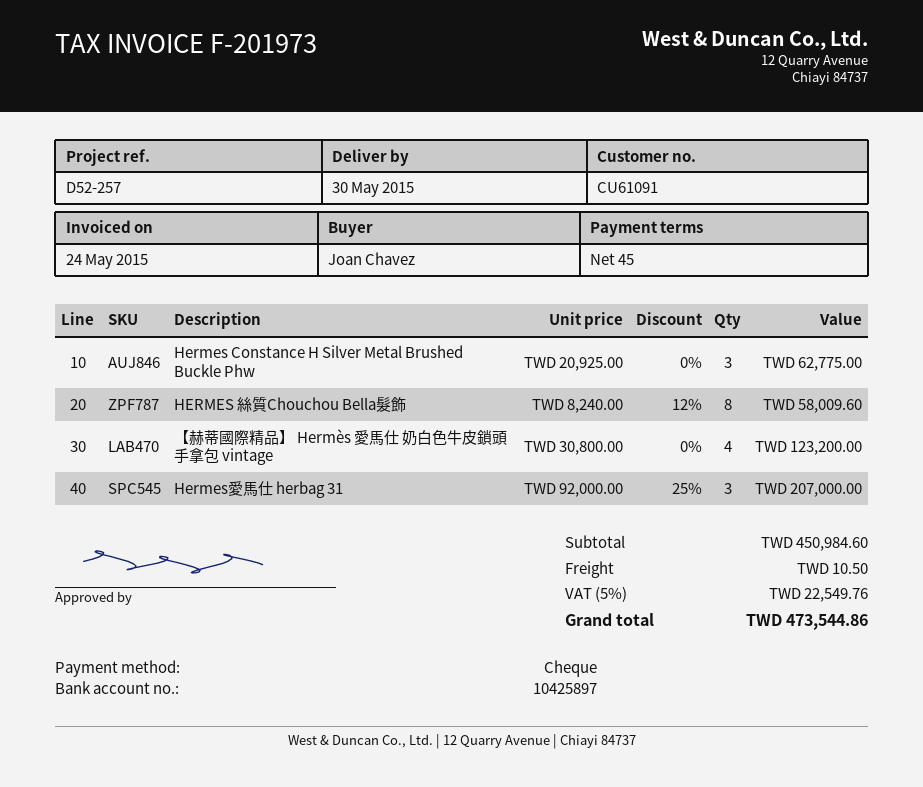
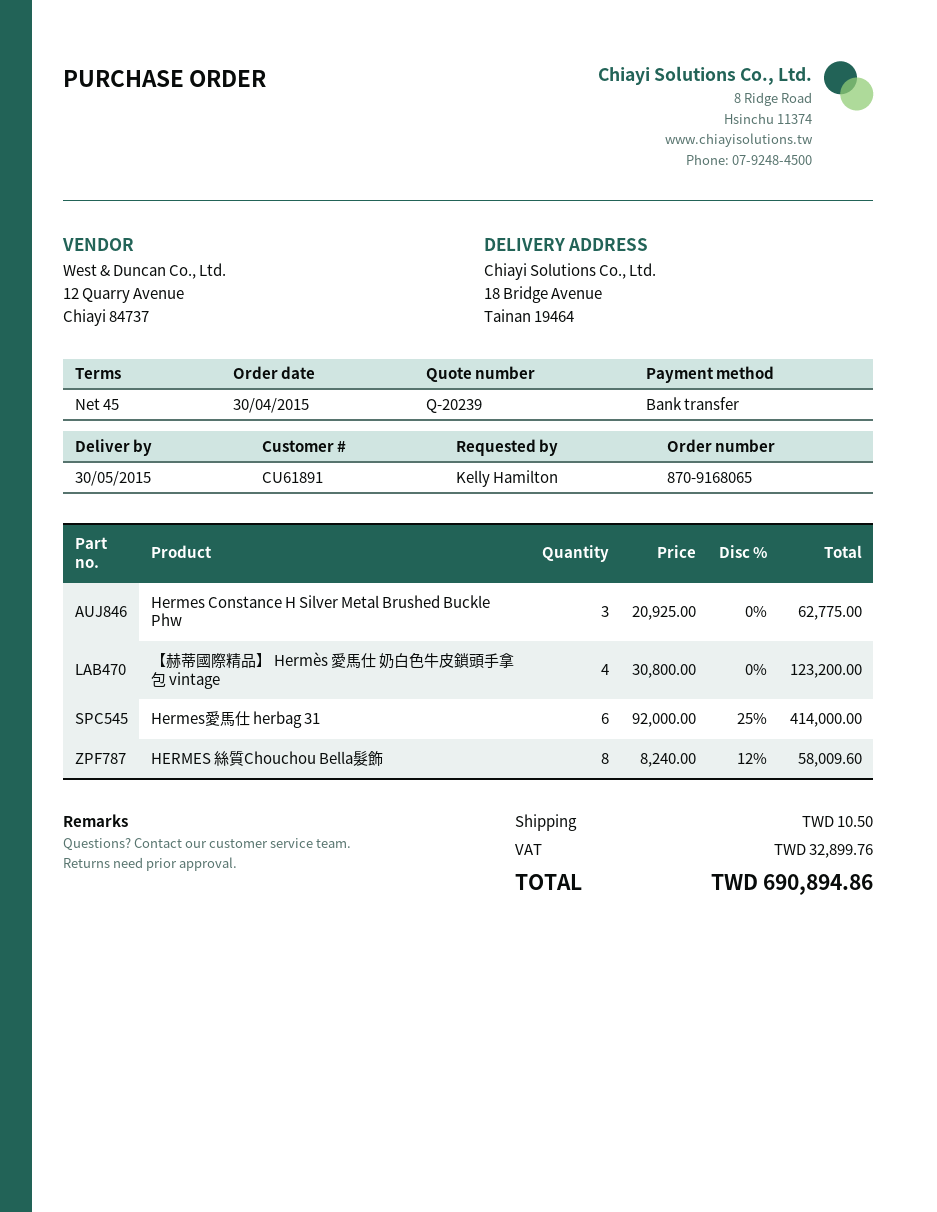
customer number: CU61091 -> CU61891
ordered by: Joan Chavez -> Kelly Hamilton
payment method: cheque -> bank transfer
Hermes愛馬仕 herbag 31: 3 x 92000.00 - 25% = 207000.00 -> 6 x 92000.00 - 25% = 414000.00
tax: 22549.76 -> 32899.76
total: 473544.86 -> 690894.86

